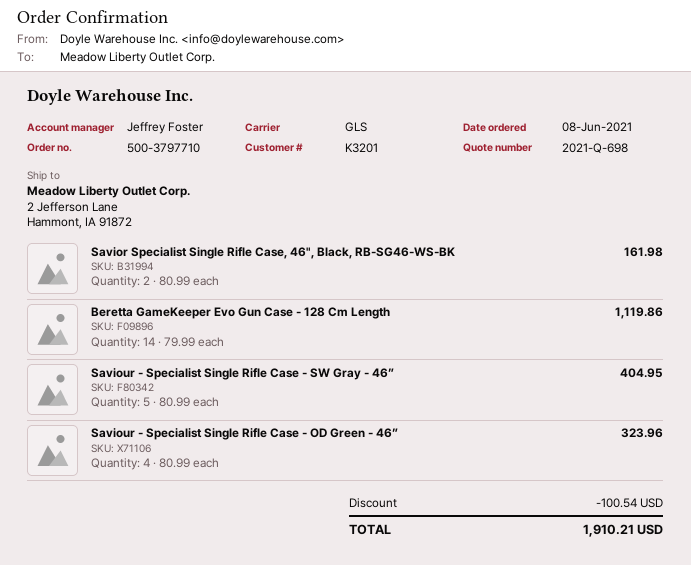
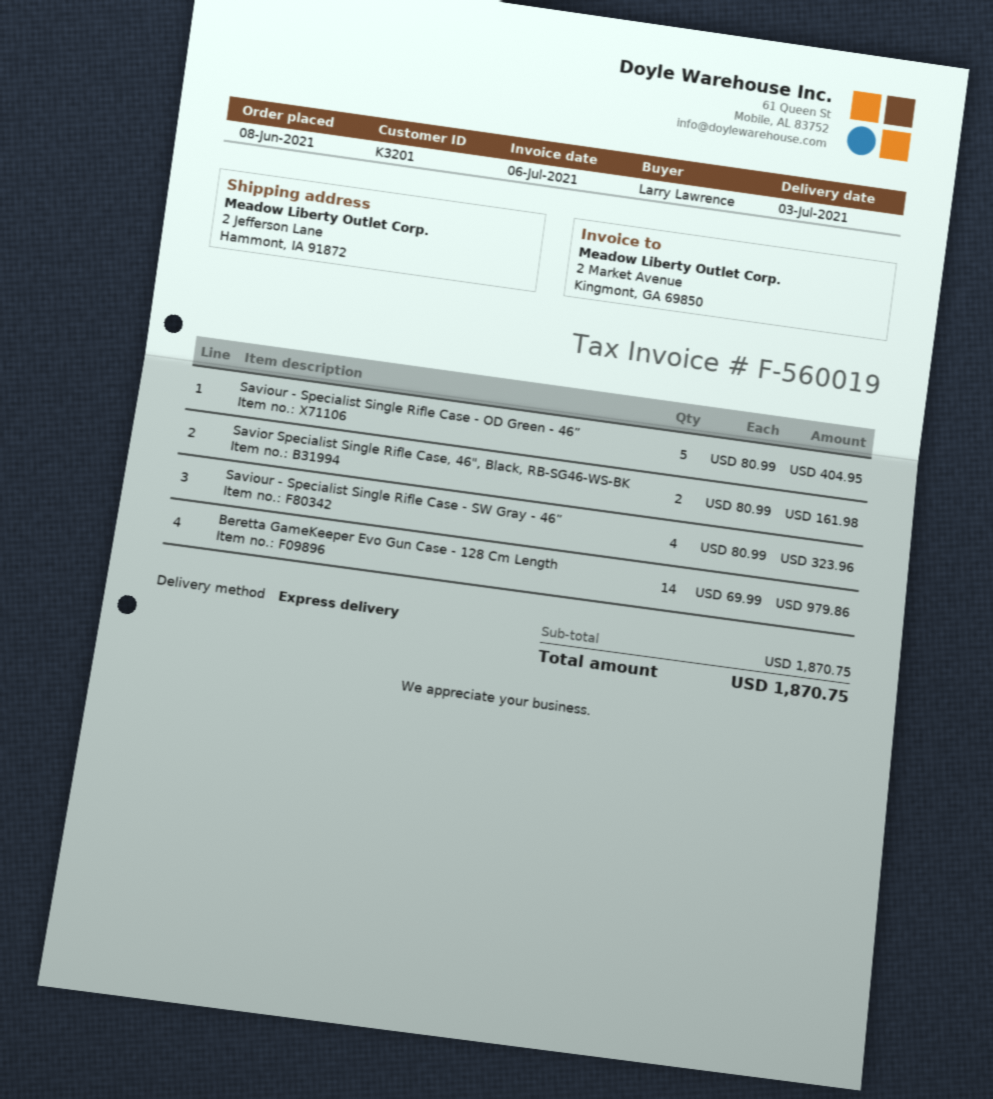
shipping method: GLS -> express
Beretta GameKeeper Evo Gun Case - 128 Cm Length: 14 x 79.99 = 1119.86 -> 14 x 69.99 = 979.86
Saviour - Specialist Single Rifle Case - SW Gray - 46”: 5 x 80.99 = 404.95 -> 4 x 80.99 = 323.96
Saviour - Specialist Single Rifle Case - OD Green - 46”: 4 x 80.99 = 323.96 -> 5 x 80.99 = 404.95
discount: 100.54 -> none
total: 1910.21 -> 1870.75

